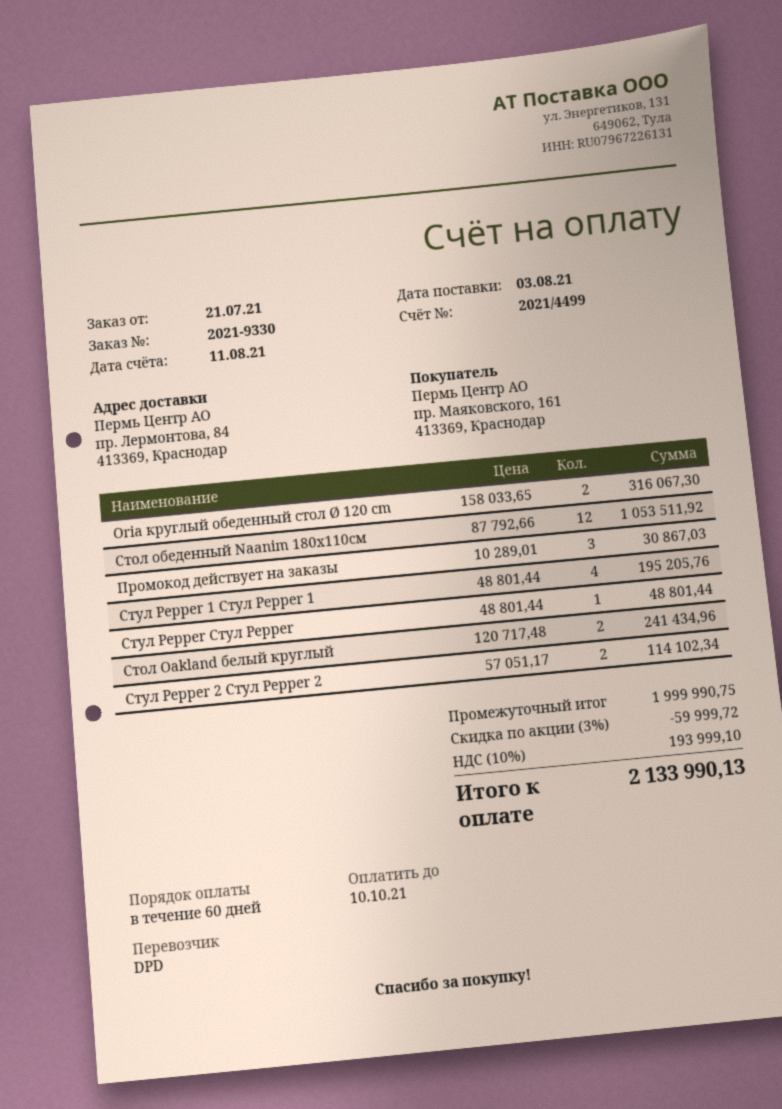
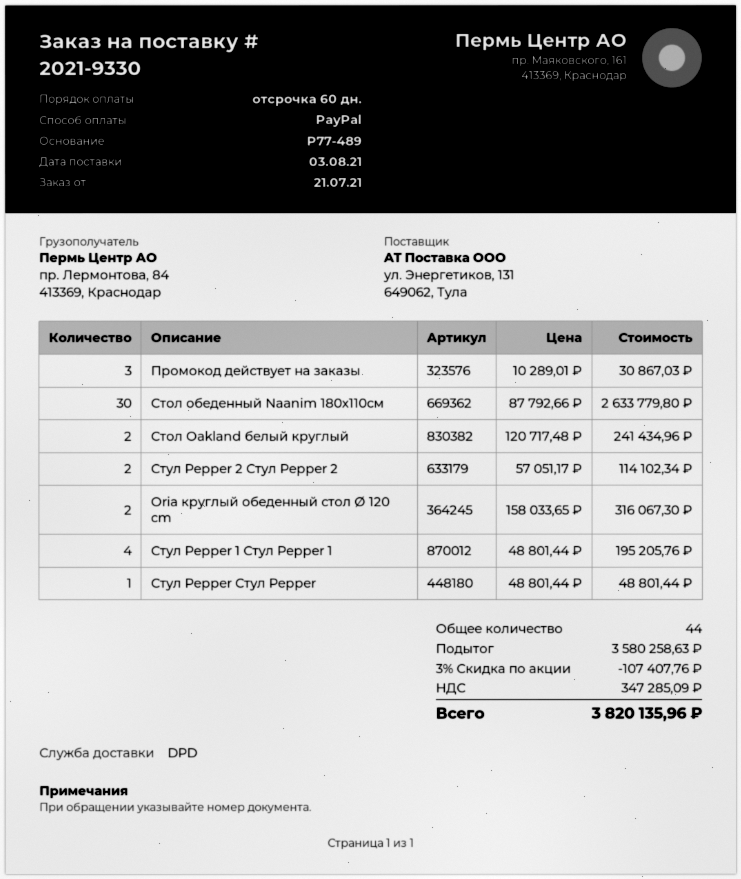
Стол обеденный Naanim 180x110см: 12 x 87792.66 = 1053511.92 -> 30 x 87792.66 = 2633779.80
subtotal: 1999990.75 -> 3580258.63
discount: 3% = 59999.72 -> 3% = 107407.76
tax: 193999.10 -> 347285.09
total: 2133990.13 -> 3820135.96

